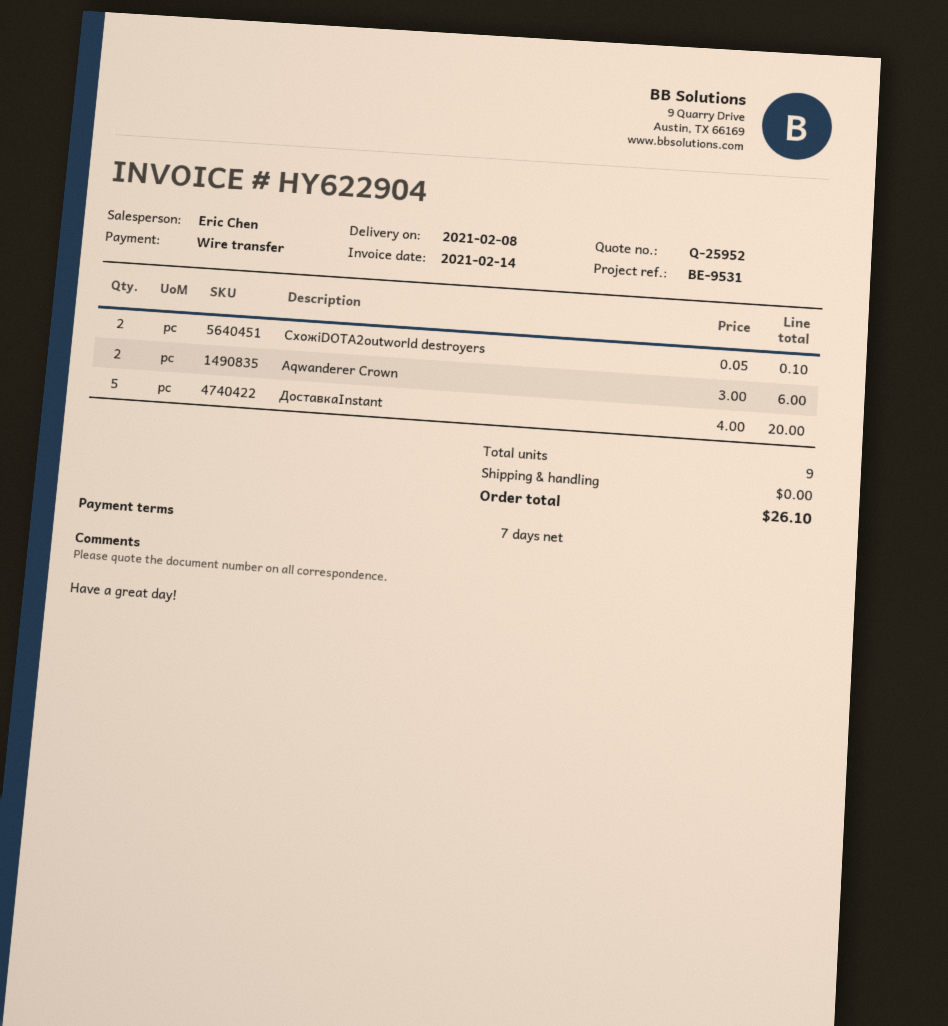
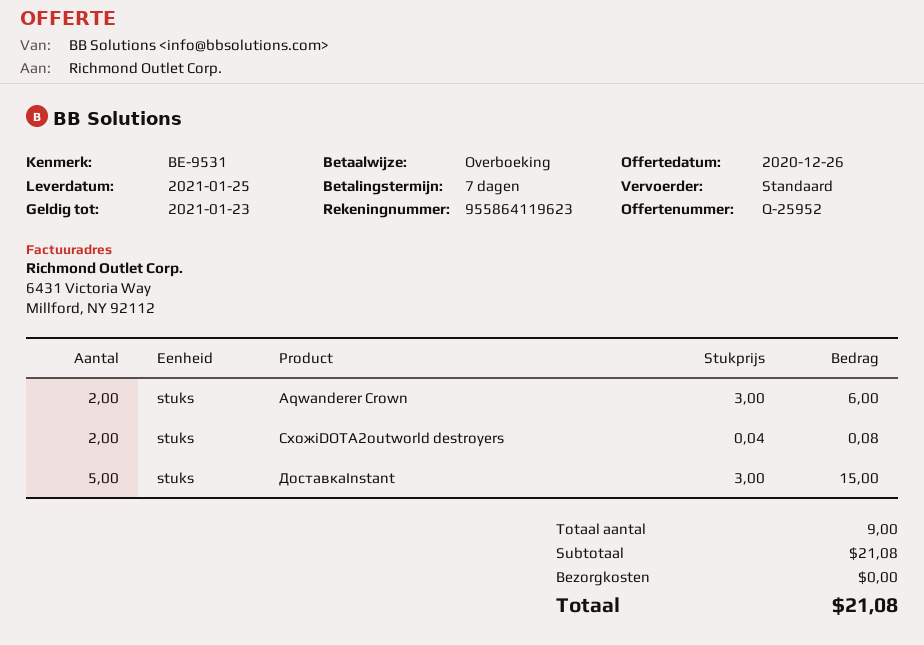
delivery date: 2021-02-08 -> 2021-01-25
СхожіDOTA2outworld destroyers: 2 x 0.05 = 0.10 -> 2 x 0.04 = 0.08
ДоставкаInstant: 5 x 4.00 = 20.00 -> 5 x 3.00 = 15.00
total: 26.10 -> 21.08

